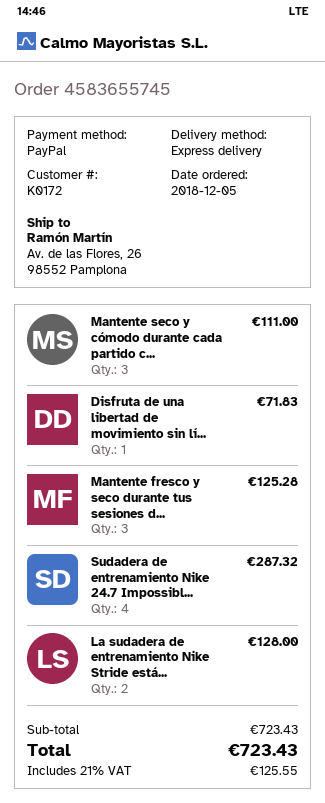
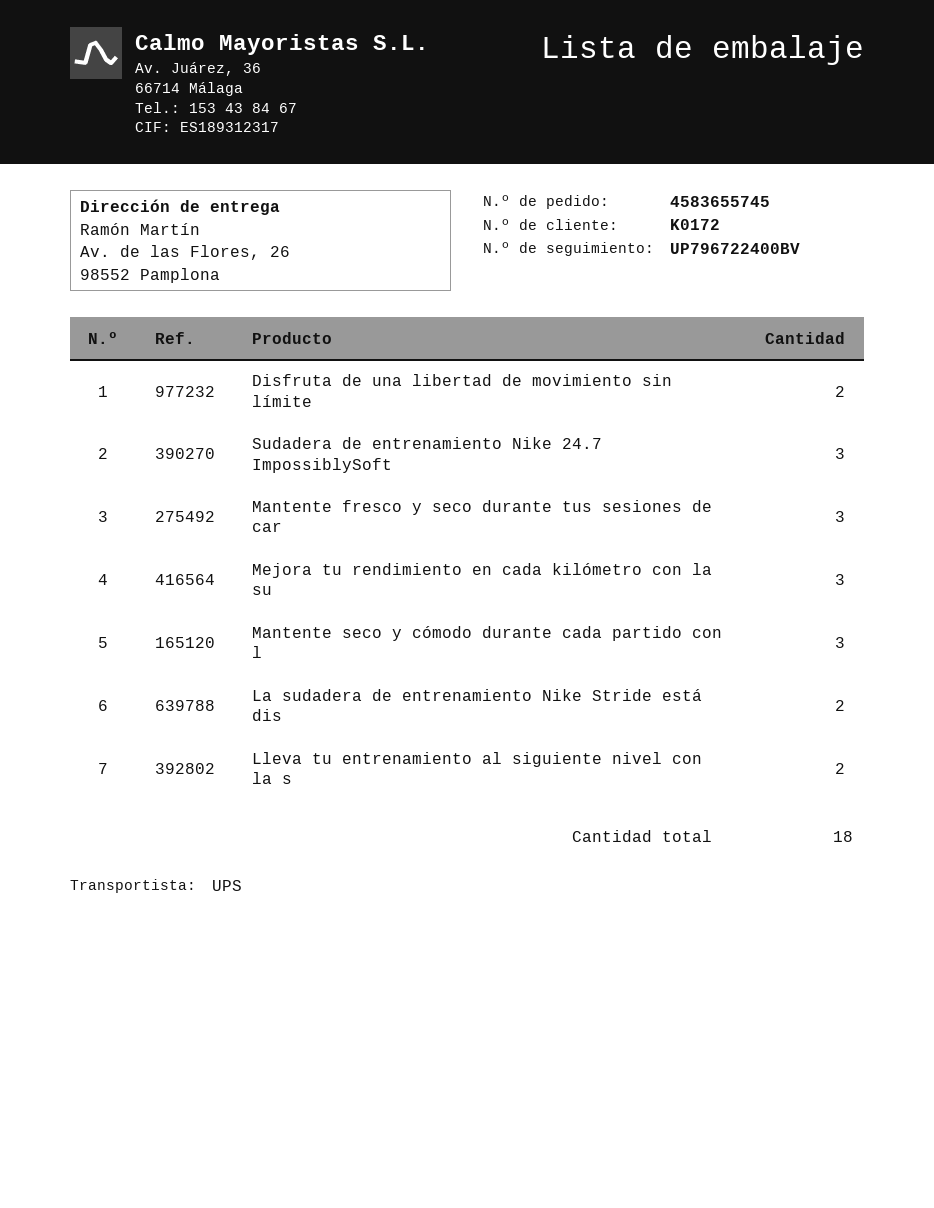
shipping method: express -> UPS
Disfruta de una libertad de movimiento sin lí...: 1 -> 2
Sudadera de entrenamiento Nike 24.7 Impossibl...: 4 -> 3
Mejora tu rendimiento en cada kilómetro con la su: none -> 3
Lleva tu entrenamiento al siguiente nivel con la s: none -> 2

